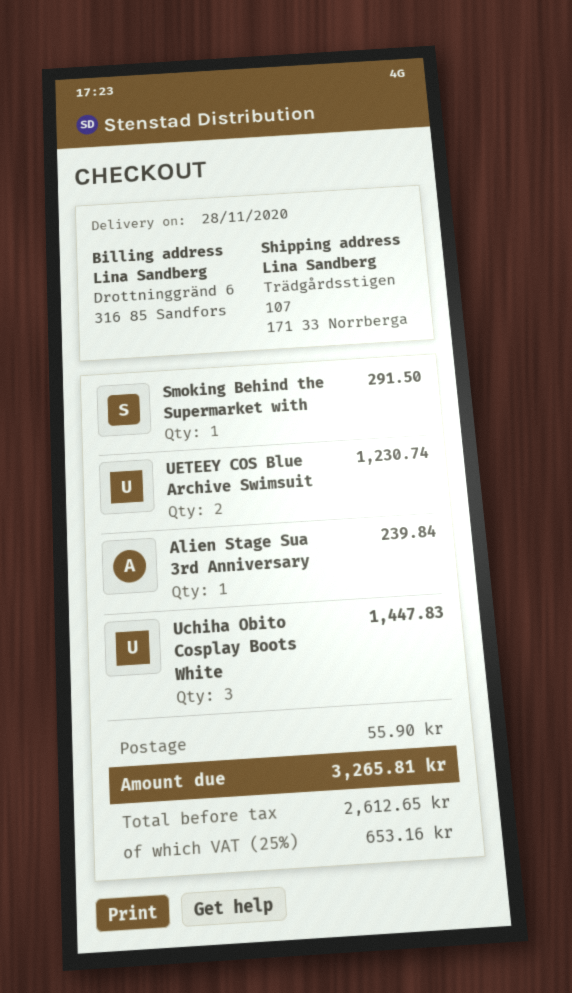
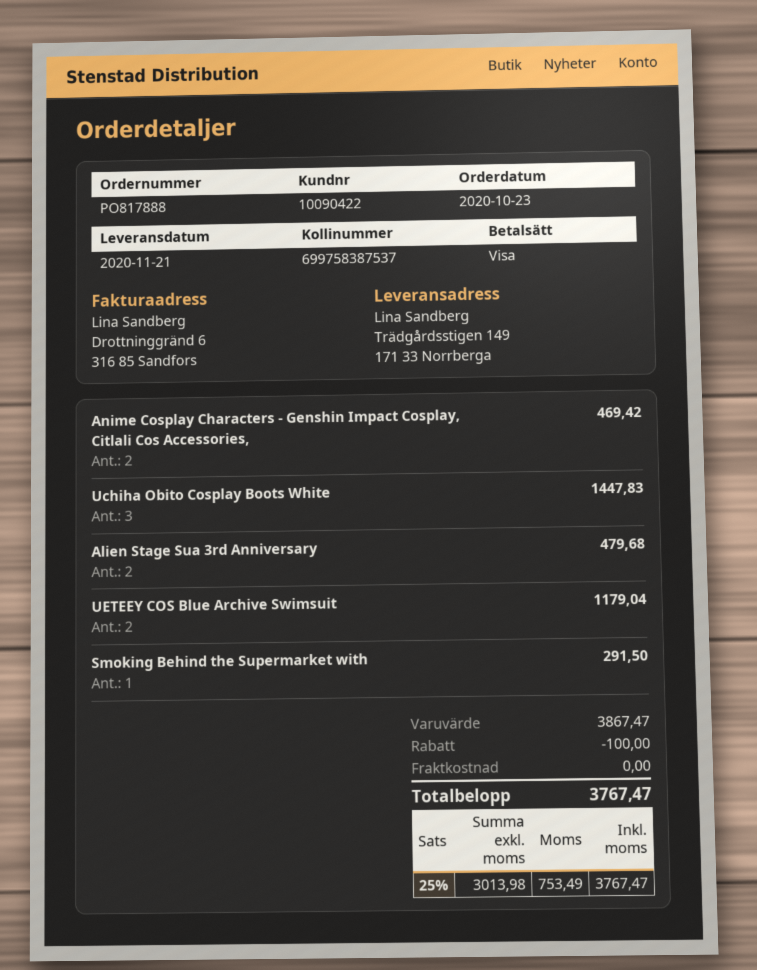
delivery date: 2020-11-28 -> 2020-11-21
ship to: Trädgårdsstigen 107, 171 33 Norrberga -> Trädgårdsstigen 149, 171 33 Norrberga
UETEEY COS Blue Archive Swimsuit: 2 for 1230.74 -> 2 for 1179.04
Alien Stage Sua 3rd Anniversary: 1 for 239.84 -> 2 for 479.68
Anime Cosplay Characters - Genshin Impact Cosplay, Citlali Cos Accessories,: none -> 2 for 469.42
discount: none -> 100.00
shipping: 55.90 -> 0.00
net: 2612.65 -> 3013.98
tax: 25% = 653.16 -> 25% = 753.49
total: 3265.81 -> 3767.47

